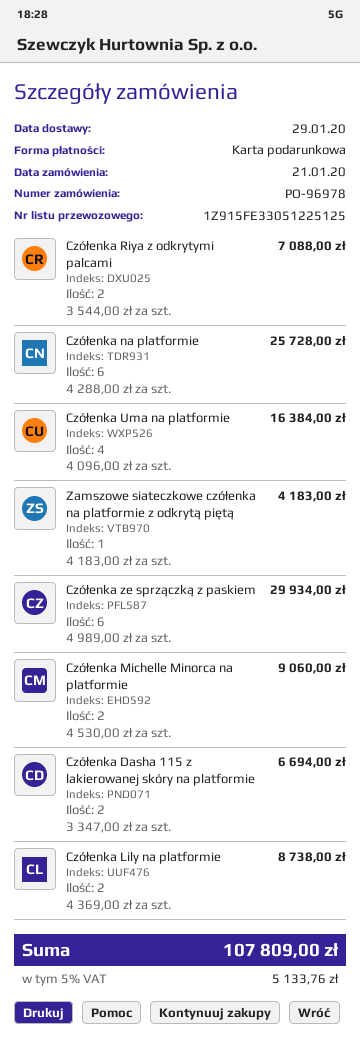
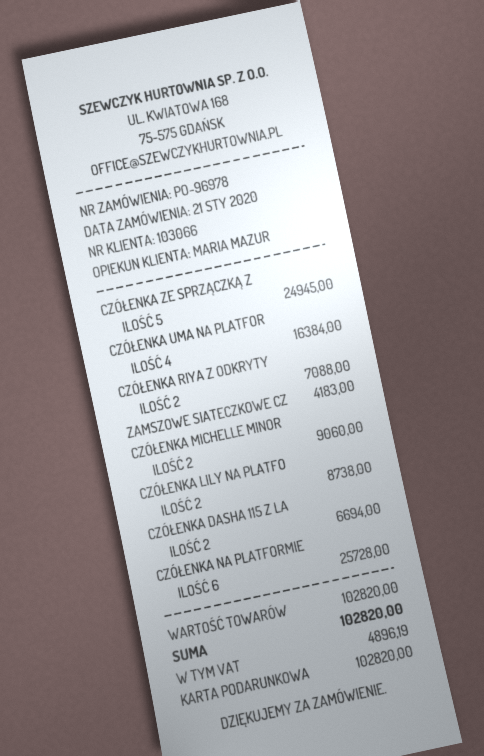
Czółenka ze sprzączką z paskiem: 6 for 29934.00 -> 5 for 24945.00
tax: 5133.76 -> 4896.19
total: 107809.00 -> 102820.00

